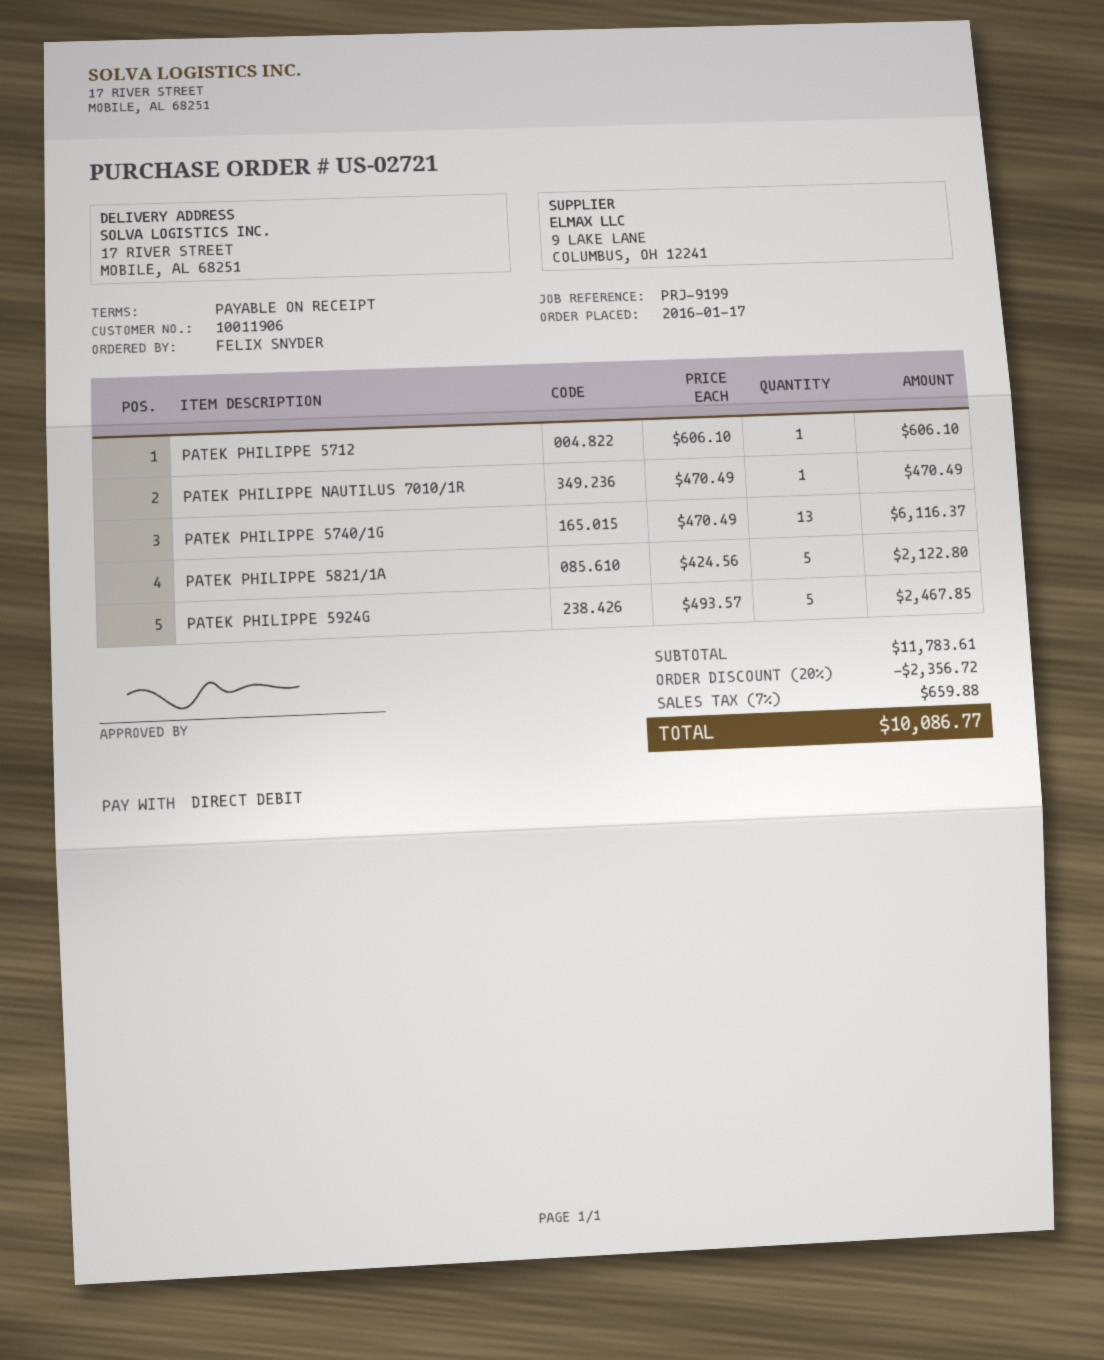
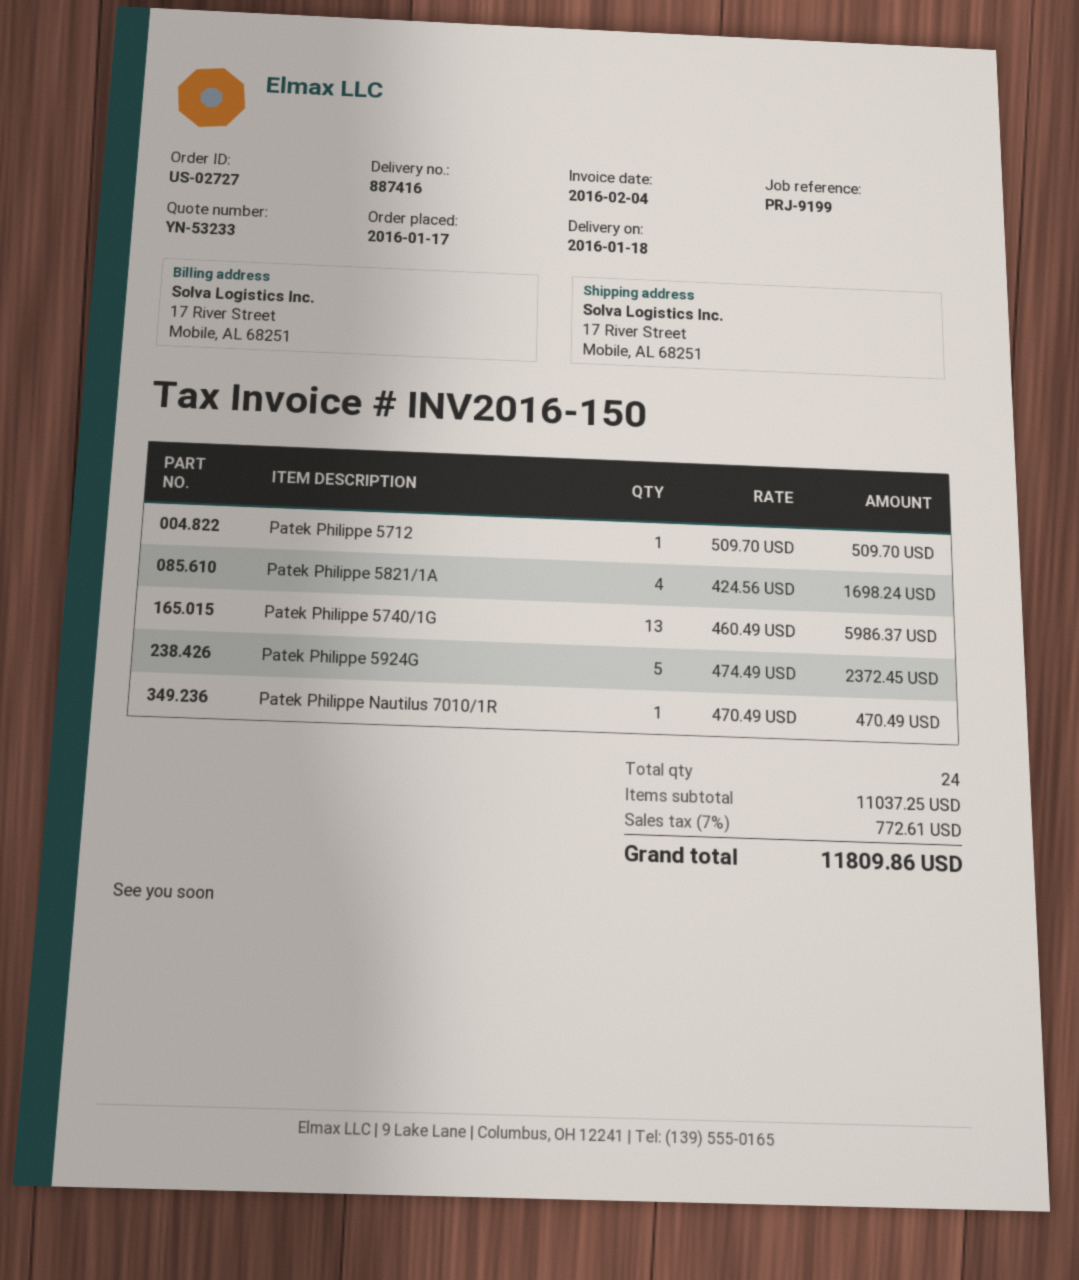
order number: US-02721 -> US-02727
PATEK PHILIPPE 5712: 1 x 606.10 = 606.10 -> 1 x 509.70 = 509.70
PATEK PHILIPPE 5740/1G: 13 x 470.49 = 6116.37 -> 13 x 460.49 = 5986.37
PATEK PHILIPPE 5821/1A: 5 x 424.56 = 2122.80 -> 4 x 424.56 = 1698.24
PATEK PHILIPPE 5924G: 5 x 493.57 = 2467.85 -> 5 x 474.49 = 2372.45
subtotal: 11783.61 -> 11037.25
discount: 20% = 2356.72 -> none
tax: 7% = 659.88 -> 7% = 772.61
total: 10086.77 -> 11809.86

